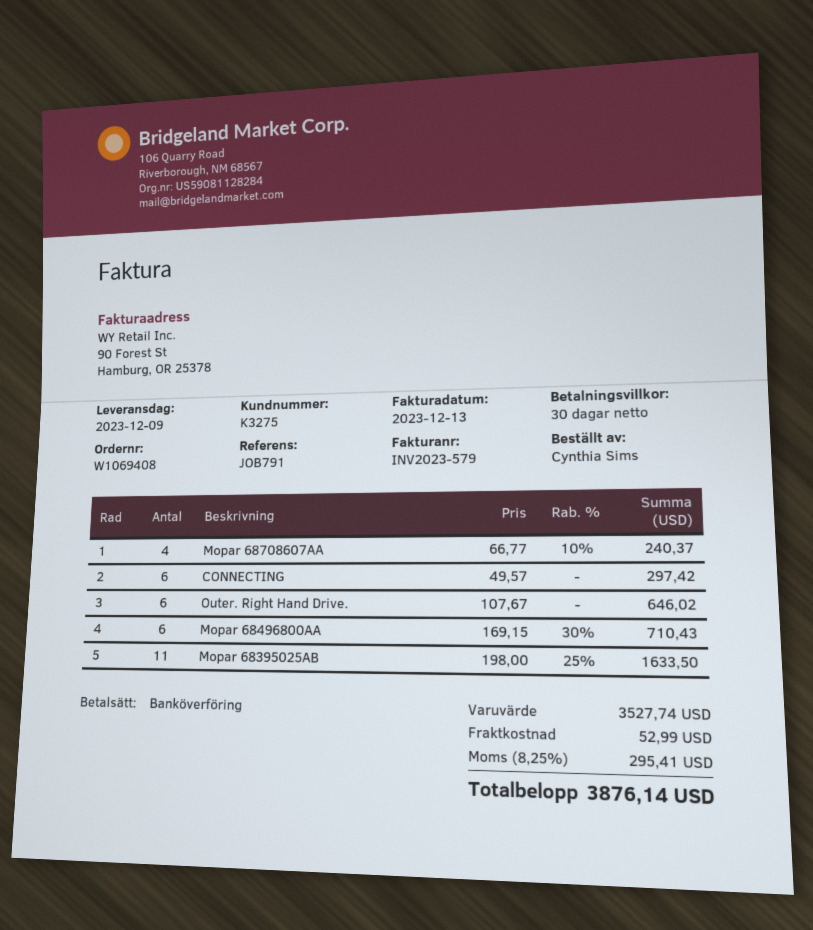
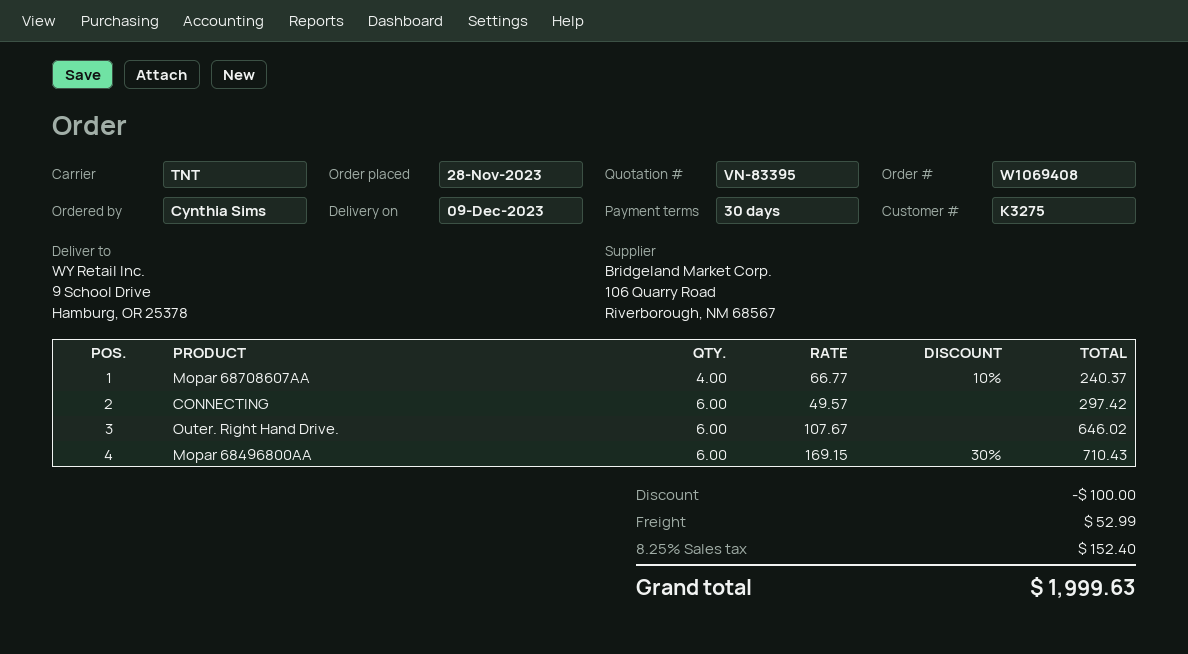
Mopar 68395025AB: 11 x 198.00 - 25% = 1633.50 -> none
discount: none -> 100.00
tax: 8.25% = 295.41 -> 8.25% = 152.40
total: 3876.14 -> 1999.63

